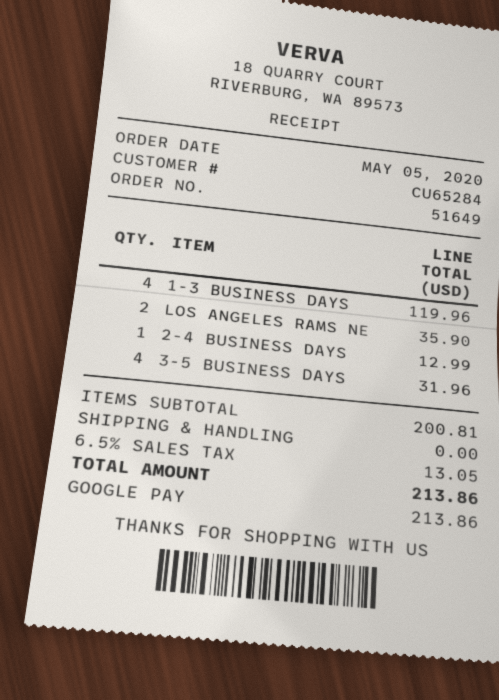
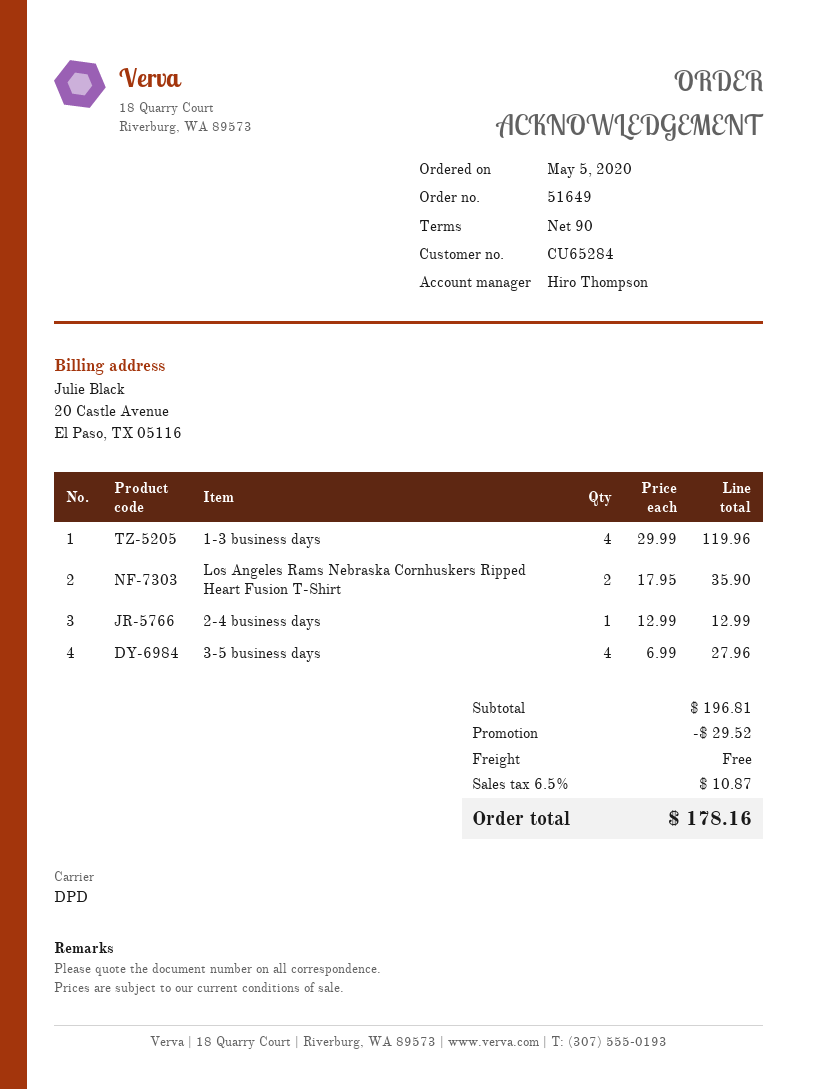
3-5 BUSINESS DAYS: 4 for 31.96 -> 4 for 27.96
subtotal: 200.81 -> 196.81
discount: none -> 29.52
tax: 6.5% = 13.05 -> 6.5% = 10.87
total: 213.86 -> 178.16

